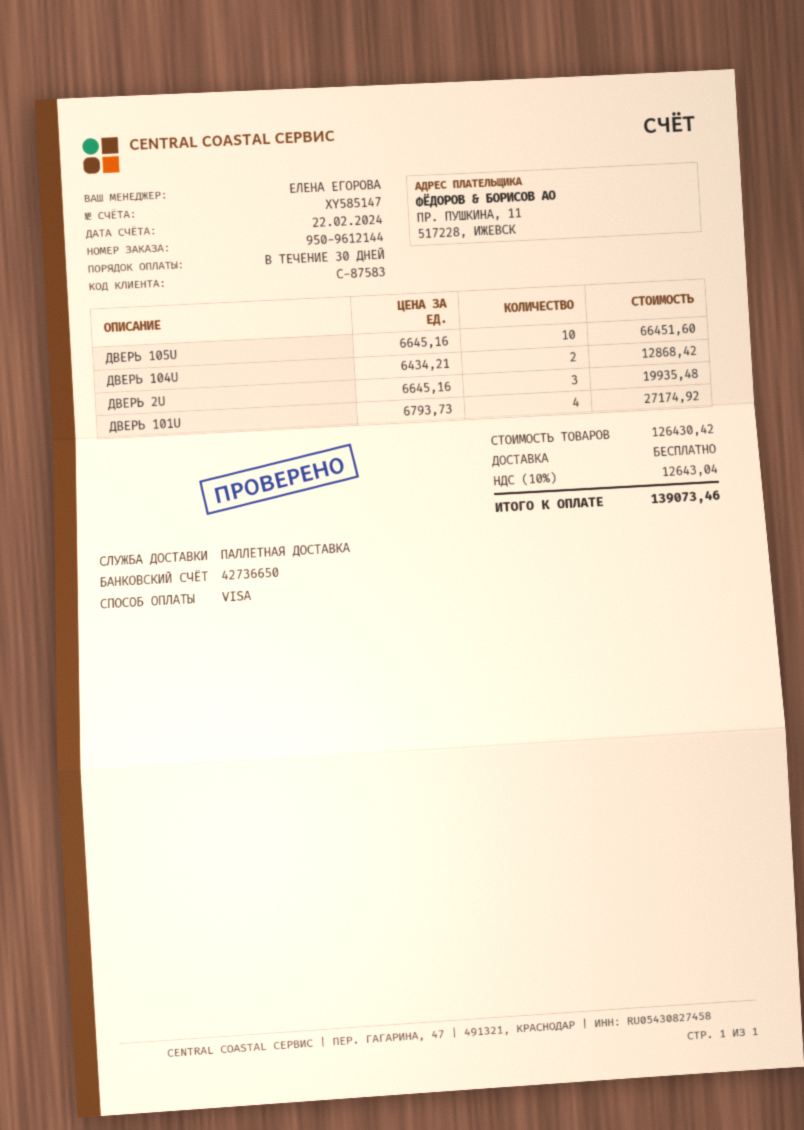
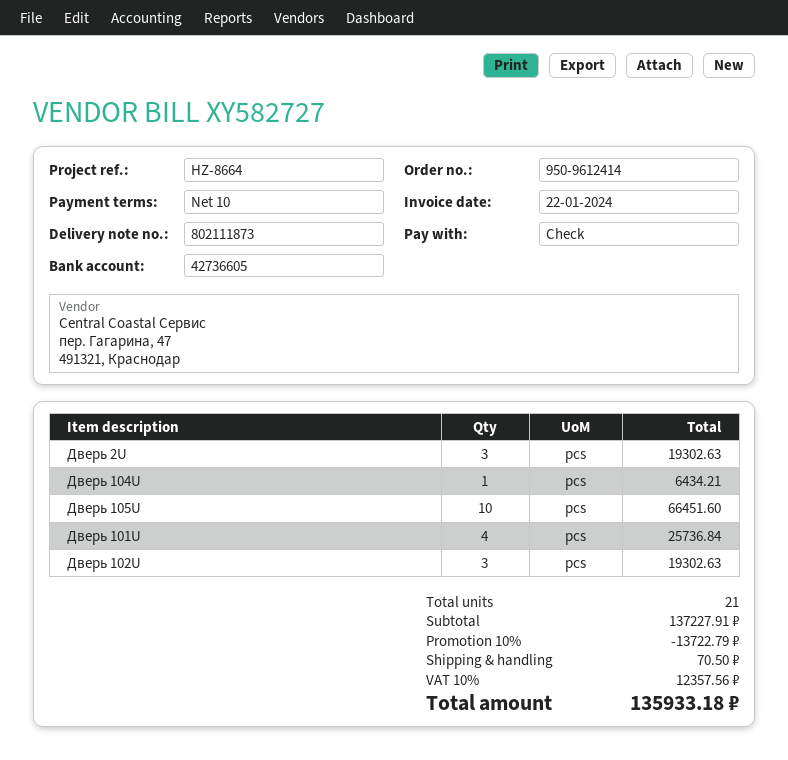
order number: 950-9612144 -> 950-9612414
invoice number: XY585147 -> XY582727
invoice date: 2024-02-22 -> 2024-01-22
payment terms: 30 days -> 10 days
payment method: Visa -> cheque
bank account: 42736650 -> 42736605
ДВЕРЬ 104U: 2 for 12868.42 -> 1 for 6434.21
ДВЕРЬ 2U: 3 for 19935.48 -> 3 for 19302.63
ДВЕРЬ 101U: 4 for 27174.92 -> 4 for 25736.84
Дверь 102U: none -> 3 for 19302.63
subtotal: 126430.42 -> 137227.91
discount: none -> 10% = 13722.79
shipping: 0.00 -> 70.50
tax: 10% = 12643.04 -> 10% = 12357.56
total: 139073.46 -> 135933.18

